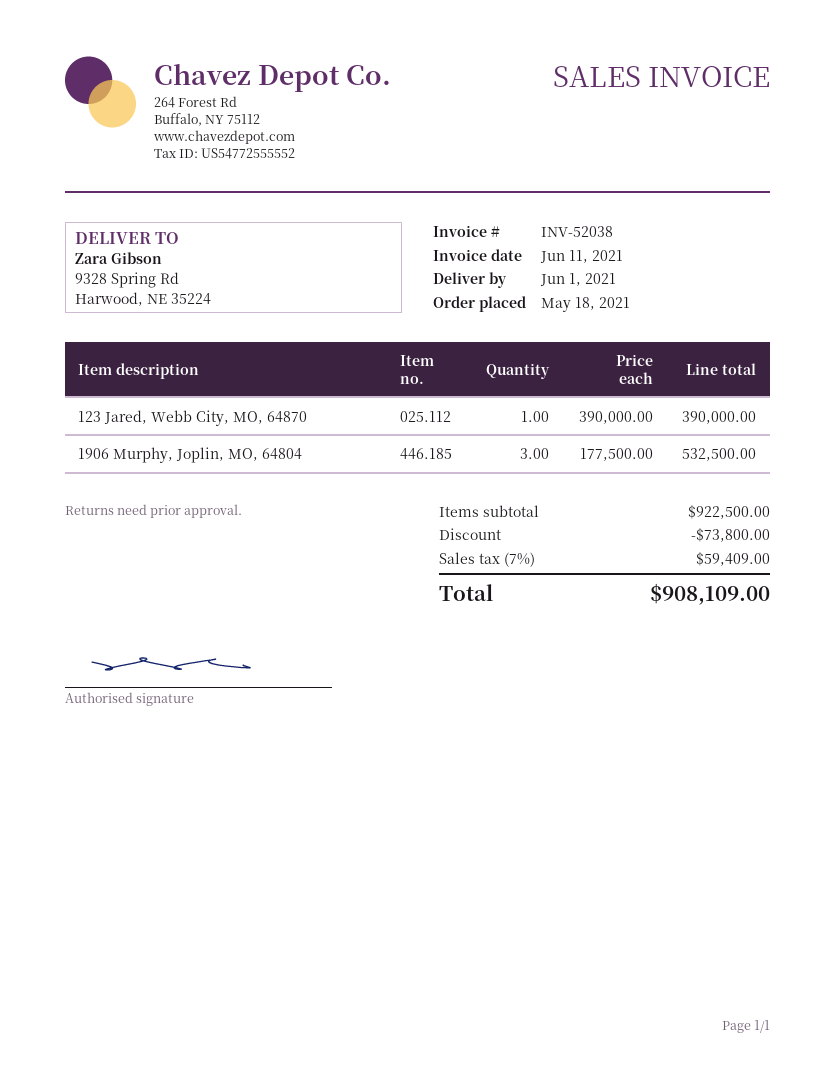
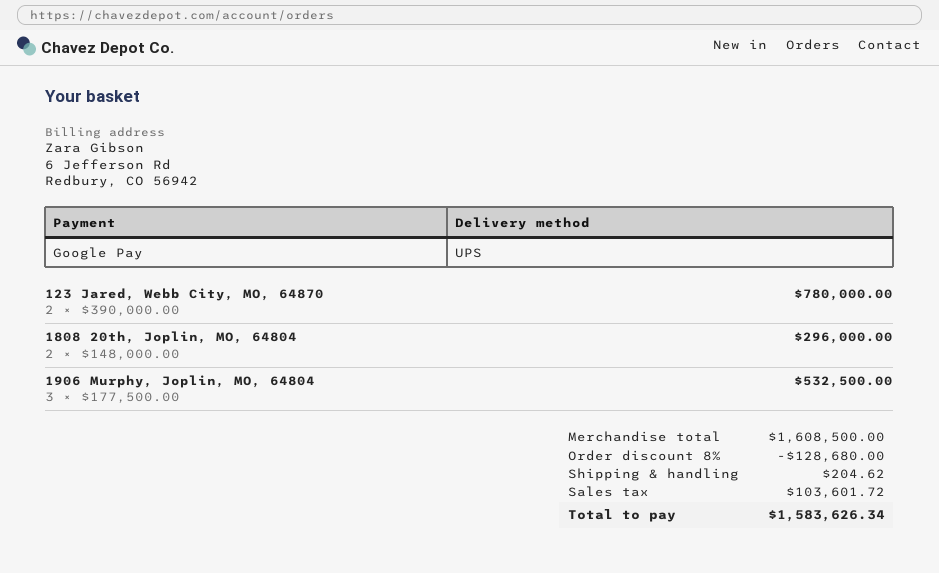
123 Jared, Webb City, MO, 64870: 1 x 390000.00 = 390000.00 -> 2 x 390000.00 = 780000.00
1808 20th, Joplin, MO, 64804: none -> 2 x 148000.00 = 296000.00
subtotal: 922500.00 -> 1608500.00
discount: 73800.00 -> 128680.00
shipping: none -> 204.62
tax: 59409.00 -> 103601.72
total: 908109.00 -> 1583626.34

